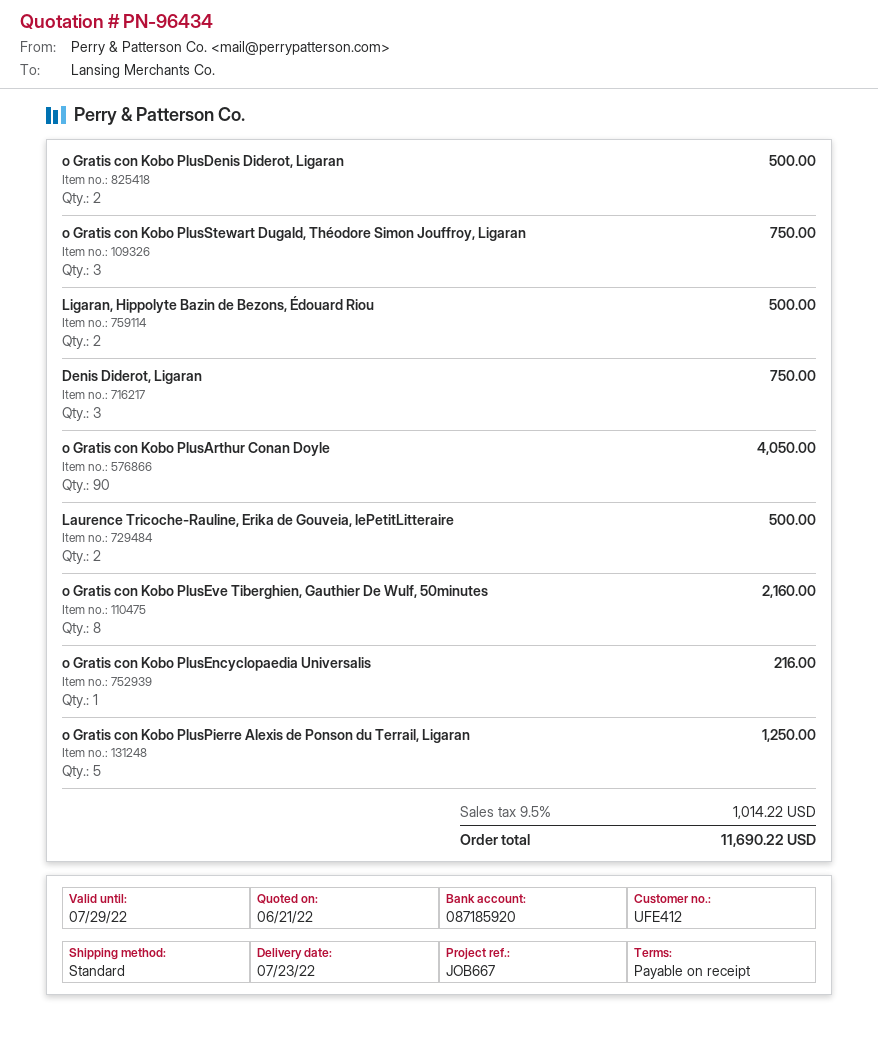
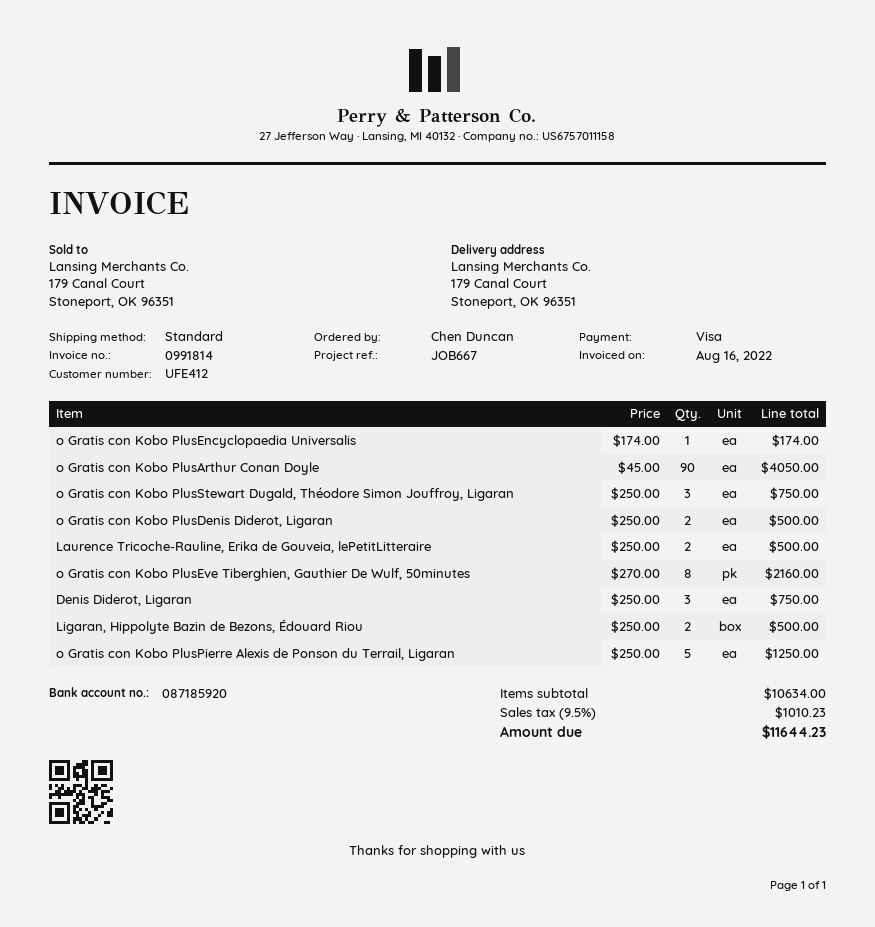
o Gratis con Kobo PlusEncyclopaedia Universalis: 1 for 216.00 -> 1 for 174.00
tax: 9.5% = 1014.22 -> 9.5% = 1010.23
total: 11690.22 -> 11644.23

